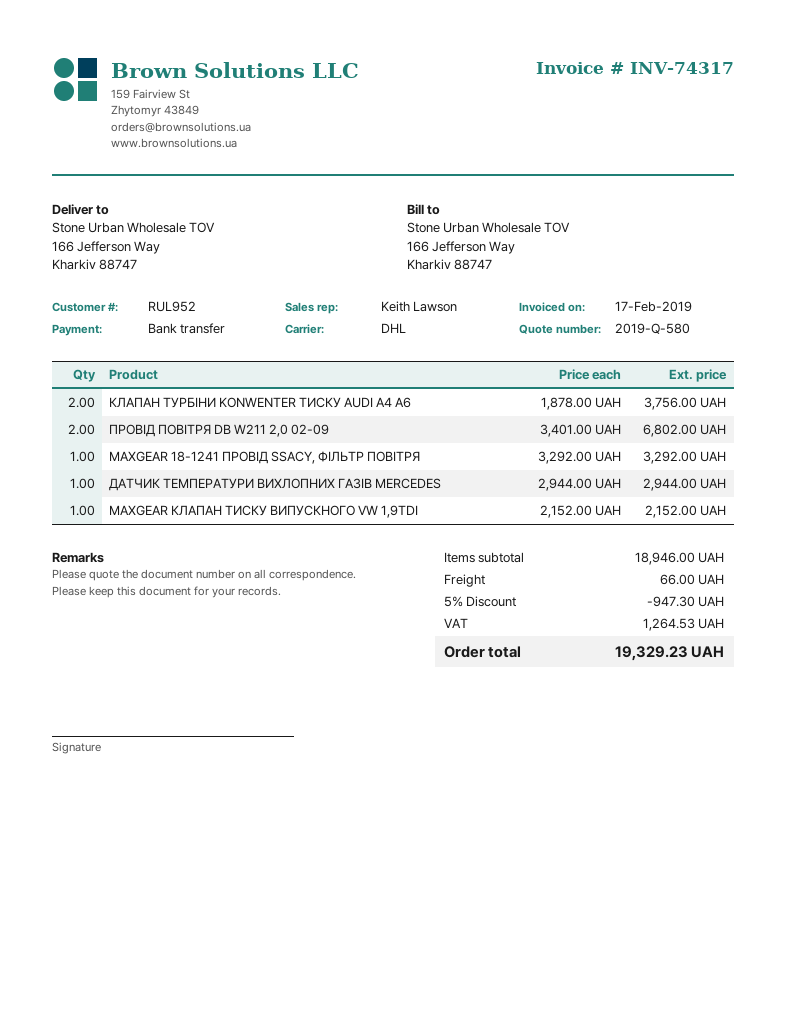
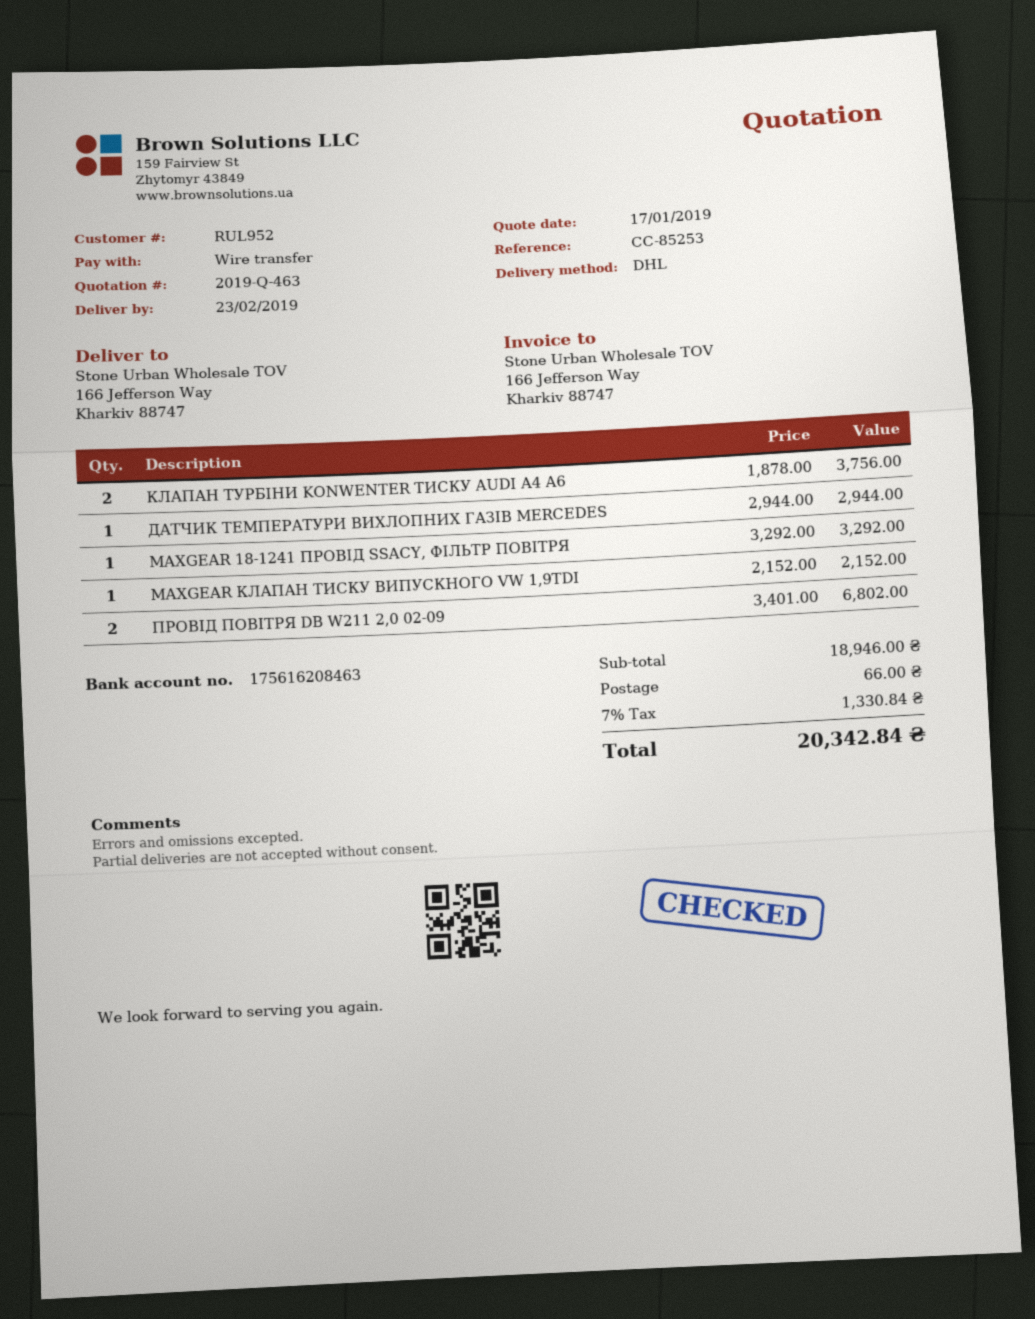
quote number: 2019-Q-580 -> 2019-Q-463
discount: 5% = 947.30 -> none
tax: 1264.53 -> 1330.84
total: 19329.23 -> 20342.84

